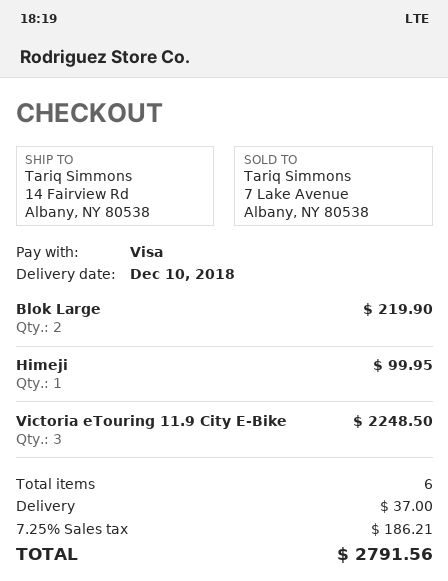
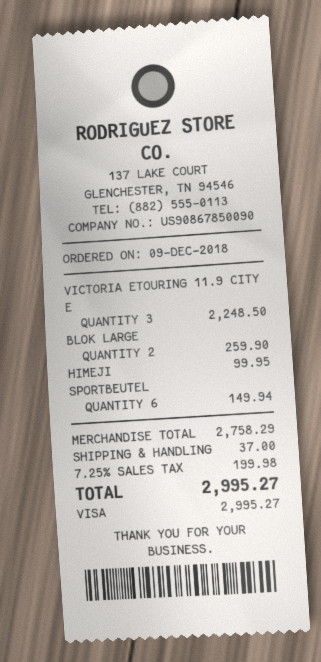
Blok Large: 2 for 219.90 -> 2 for 259.90
SPORTBEUTEL: none -> 6 for 149.94
tax: 7.25% = 186.21 -> 7.25% = 199.98
total: 2791.56 -> 2995.27

